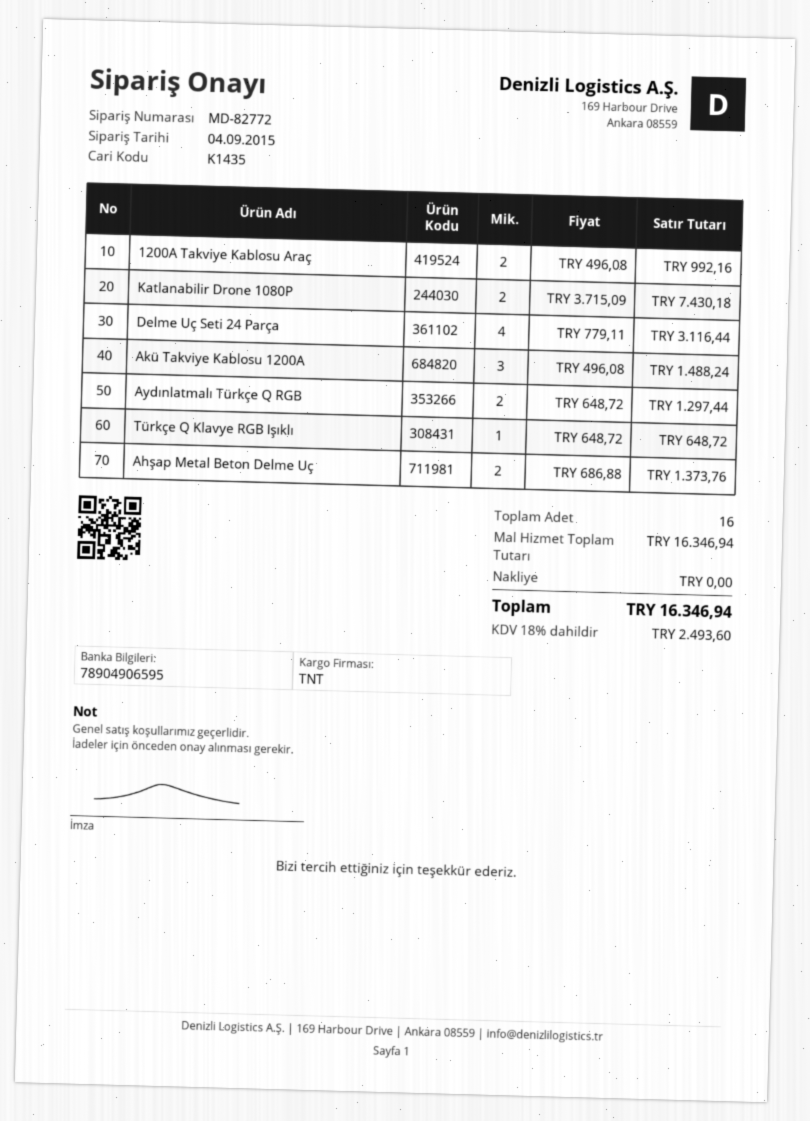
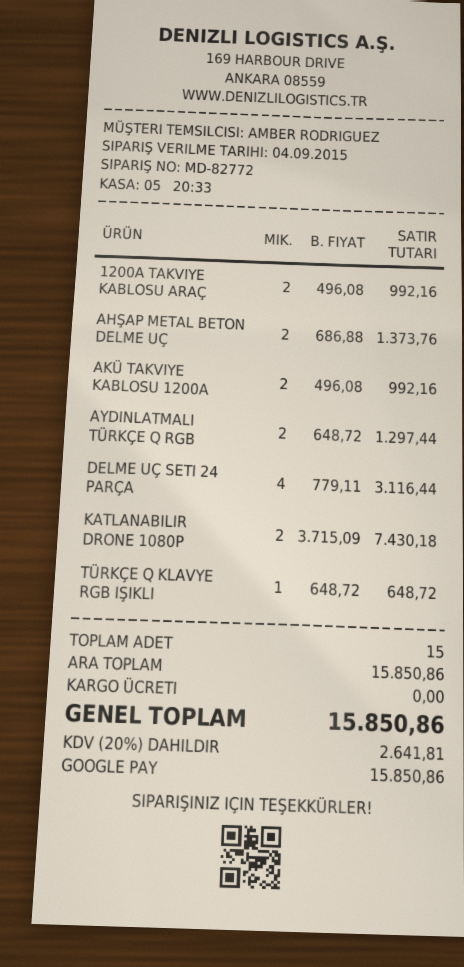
Akü Takviye Kablosu 1200A: 3 x 496.08 = 1488.24 -> 2 x 496.08 = 992.16
total quantity: 16 -> 15
subtotal: 16346.94 -> 15850.86
tax: 18% = 2493.60 -> 20% = 2641.81
total: 16346.94 -> 15850.86

